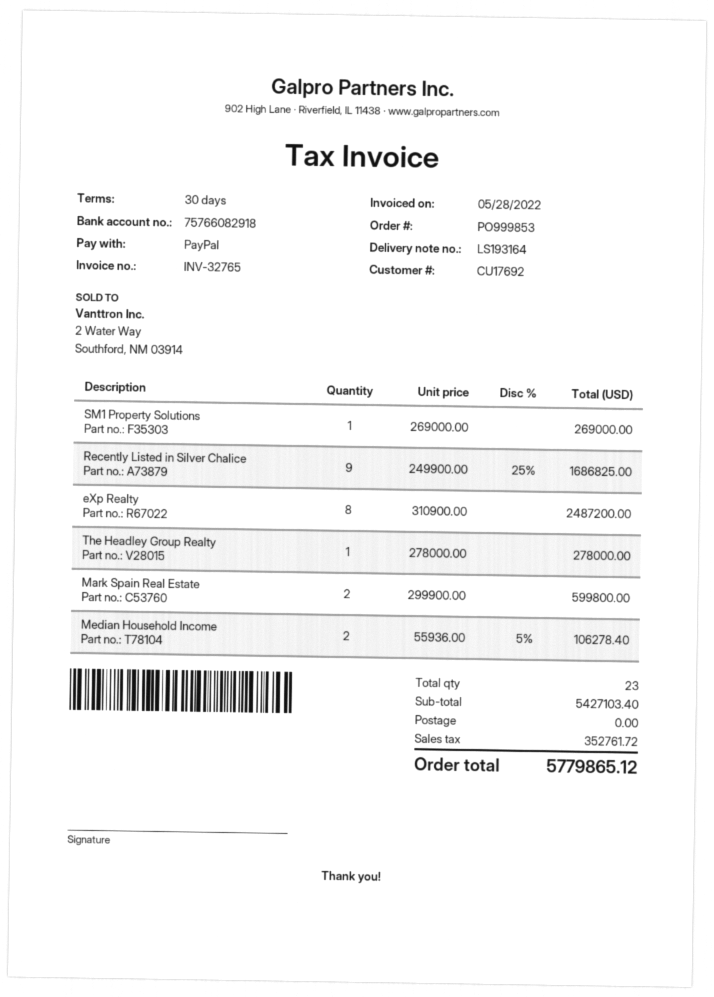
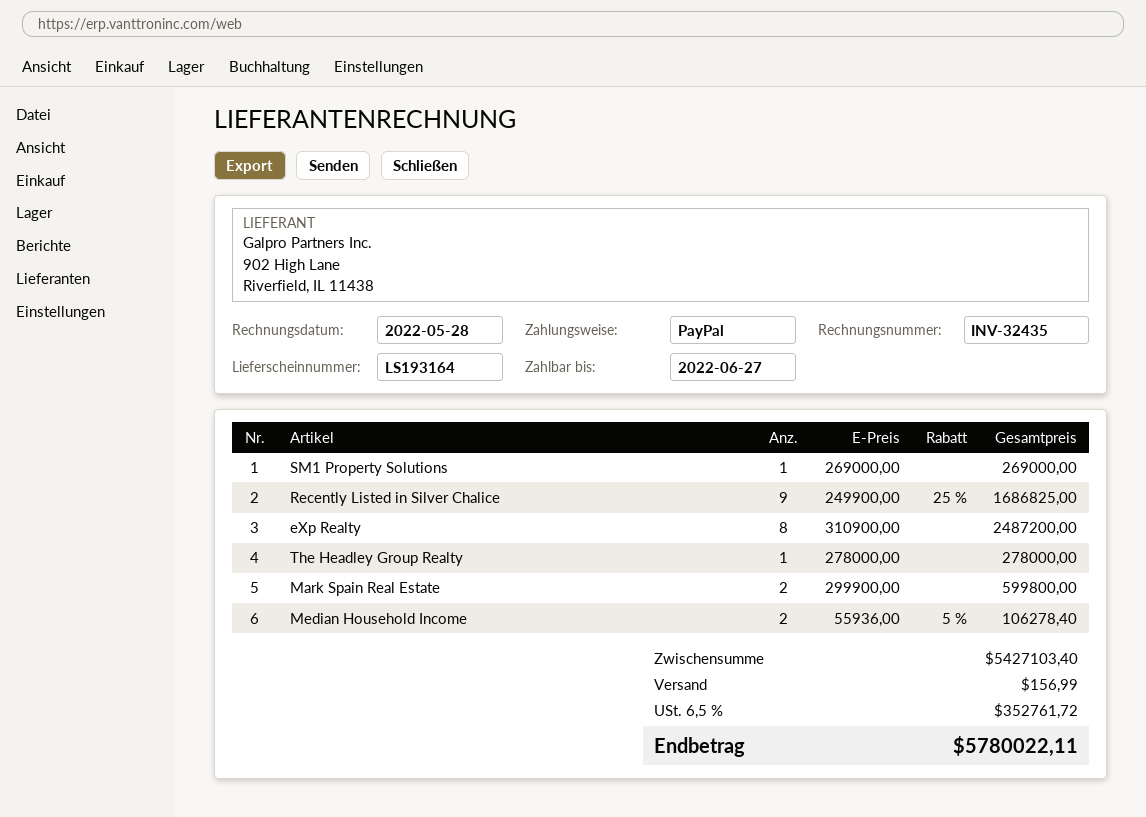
invoice number: INV-32765 -> INV-32435
shipping: 0.00 -> 156.99
total: 5779865.12 -> 5780022.11

